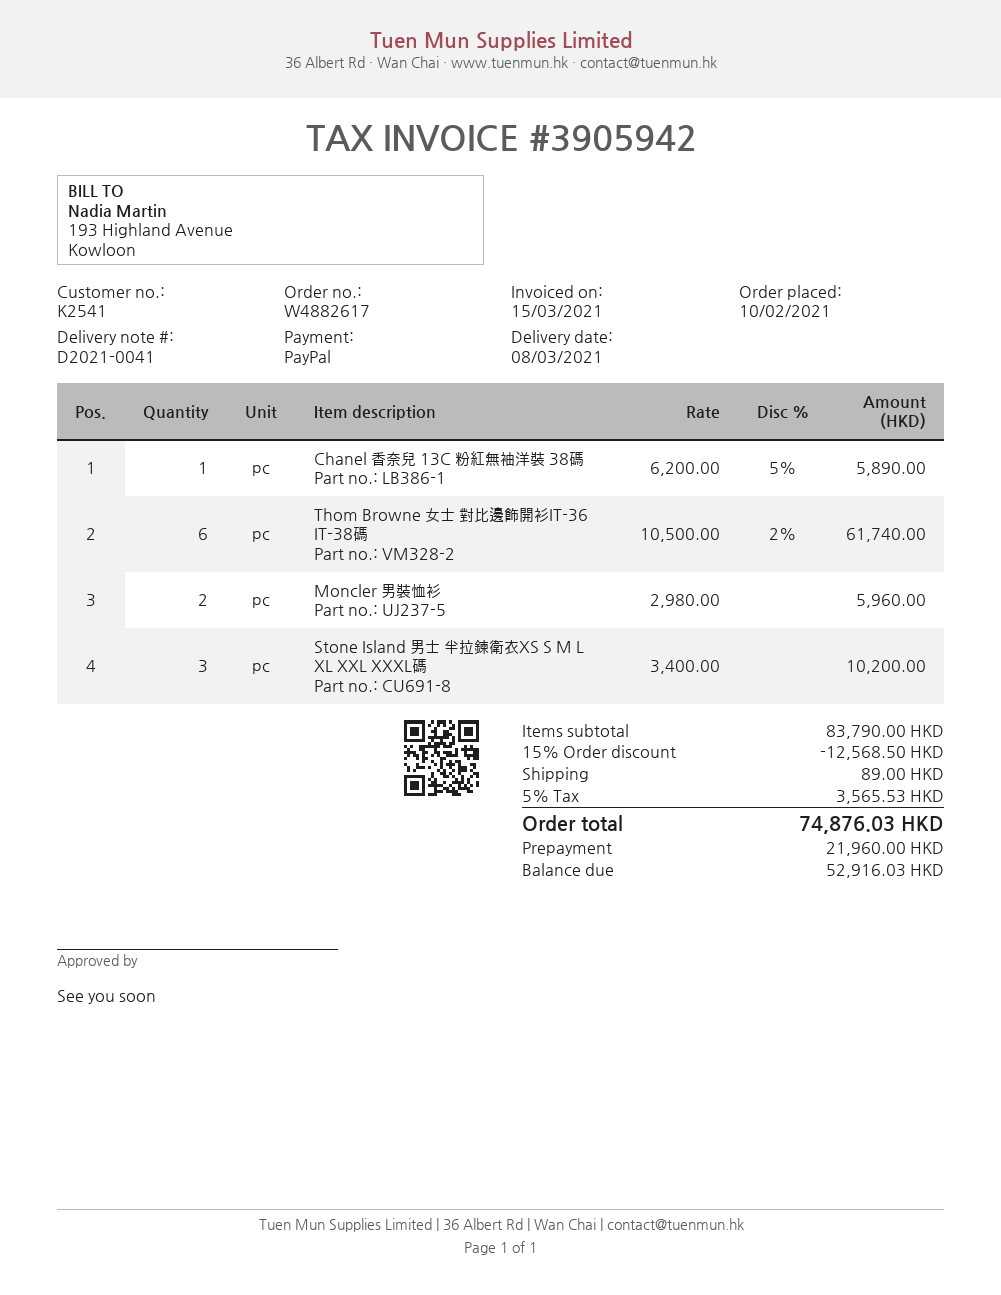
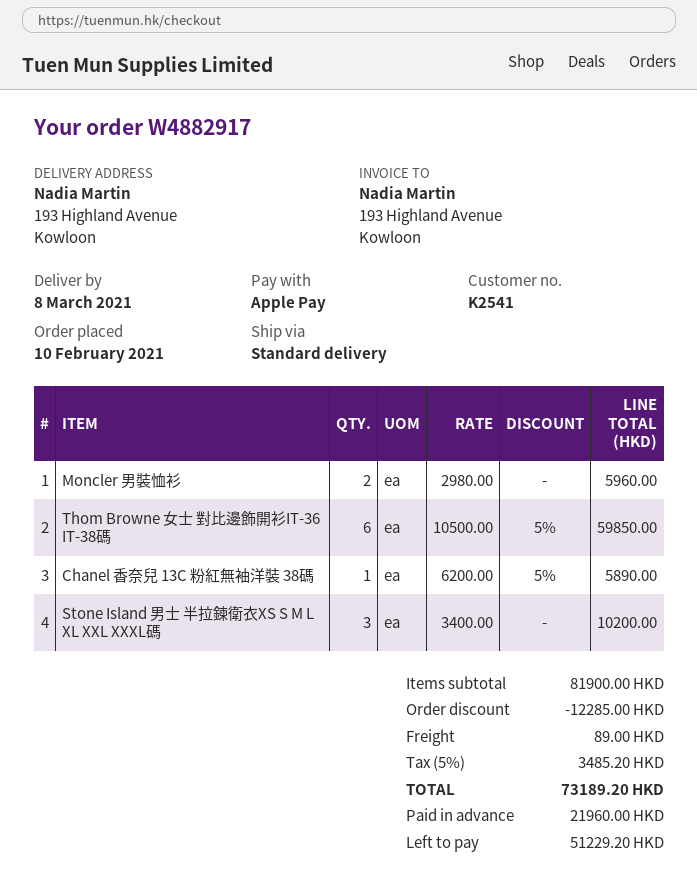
order number: W4882617 -> W4882917
payment method: PayPal -> Apple Pay
Thom Browne 女士 對比邊飾開衫IT-36 IT-38碼: 6 x 10500.00 - 2% = 61740.00 -> 6 x 10500.00 - 5% = 59850.00
subtotal: 83790.00 -> 81900.00
discount: 12568.50 -> 12285.00
tax: 5% = 3565.53 -> 5% = 3485.20
total: 74876.03 -> 73189.20
balance: 52916.03 -> 51229.20

